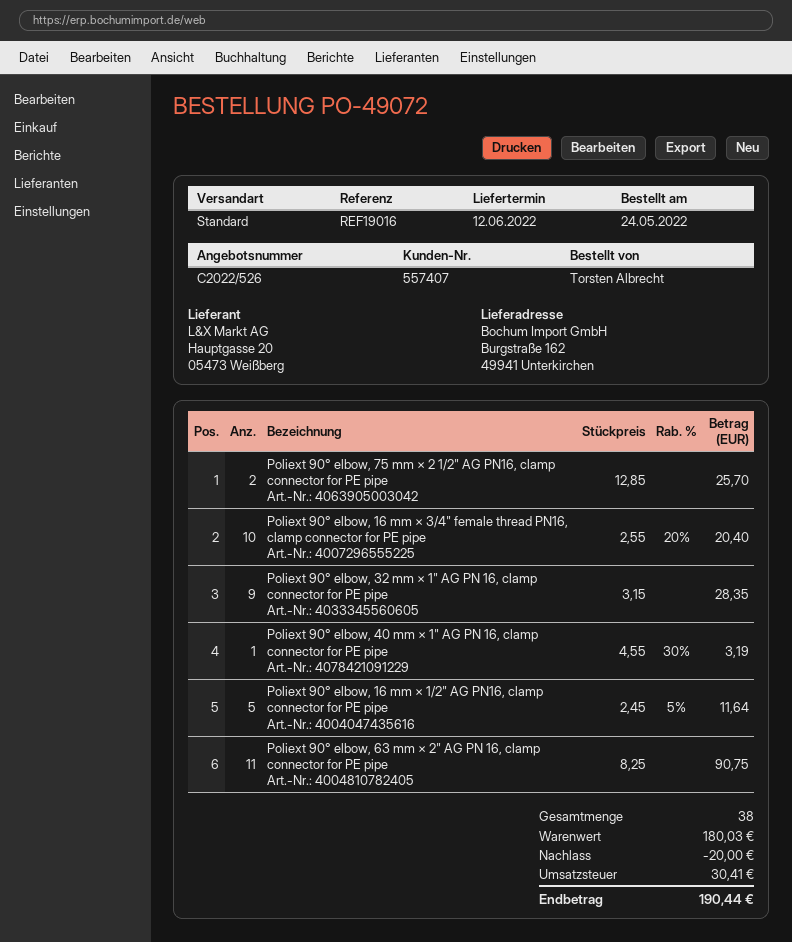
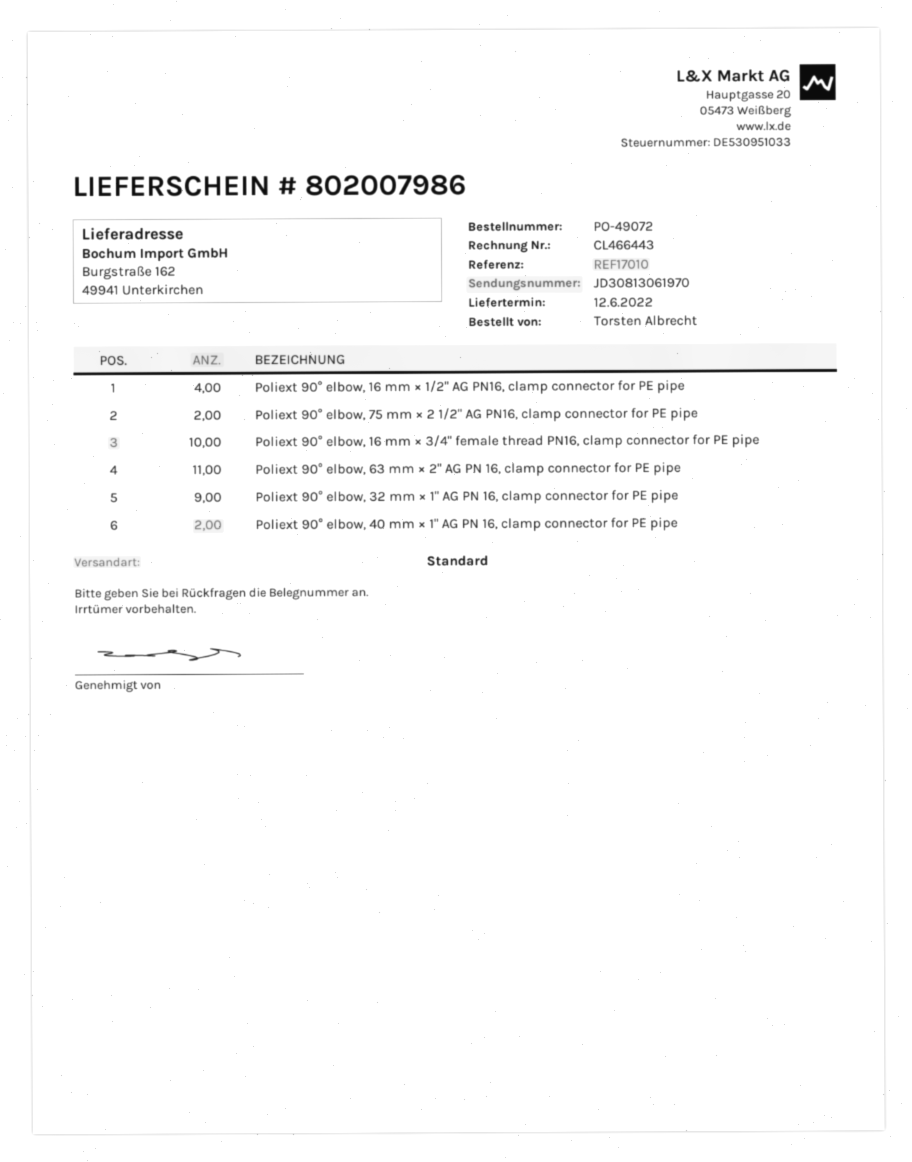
reference: REF19016 -> REF17010
Poliext 90° elbow, 40 mm × 1" AG PN 16, clamp connector for PE pipe: 1 -> 2
Poliext 90° elbow, 16 mm × 1/2" AG PN16, clamp connector for PE pipe: 5 -> 4

